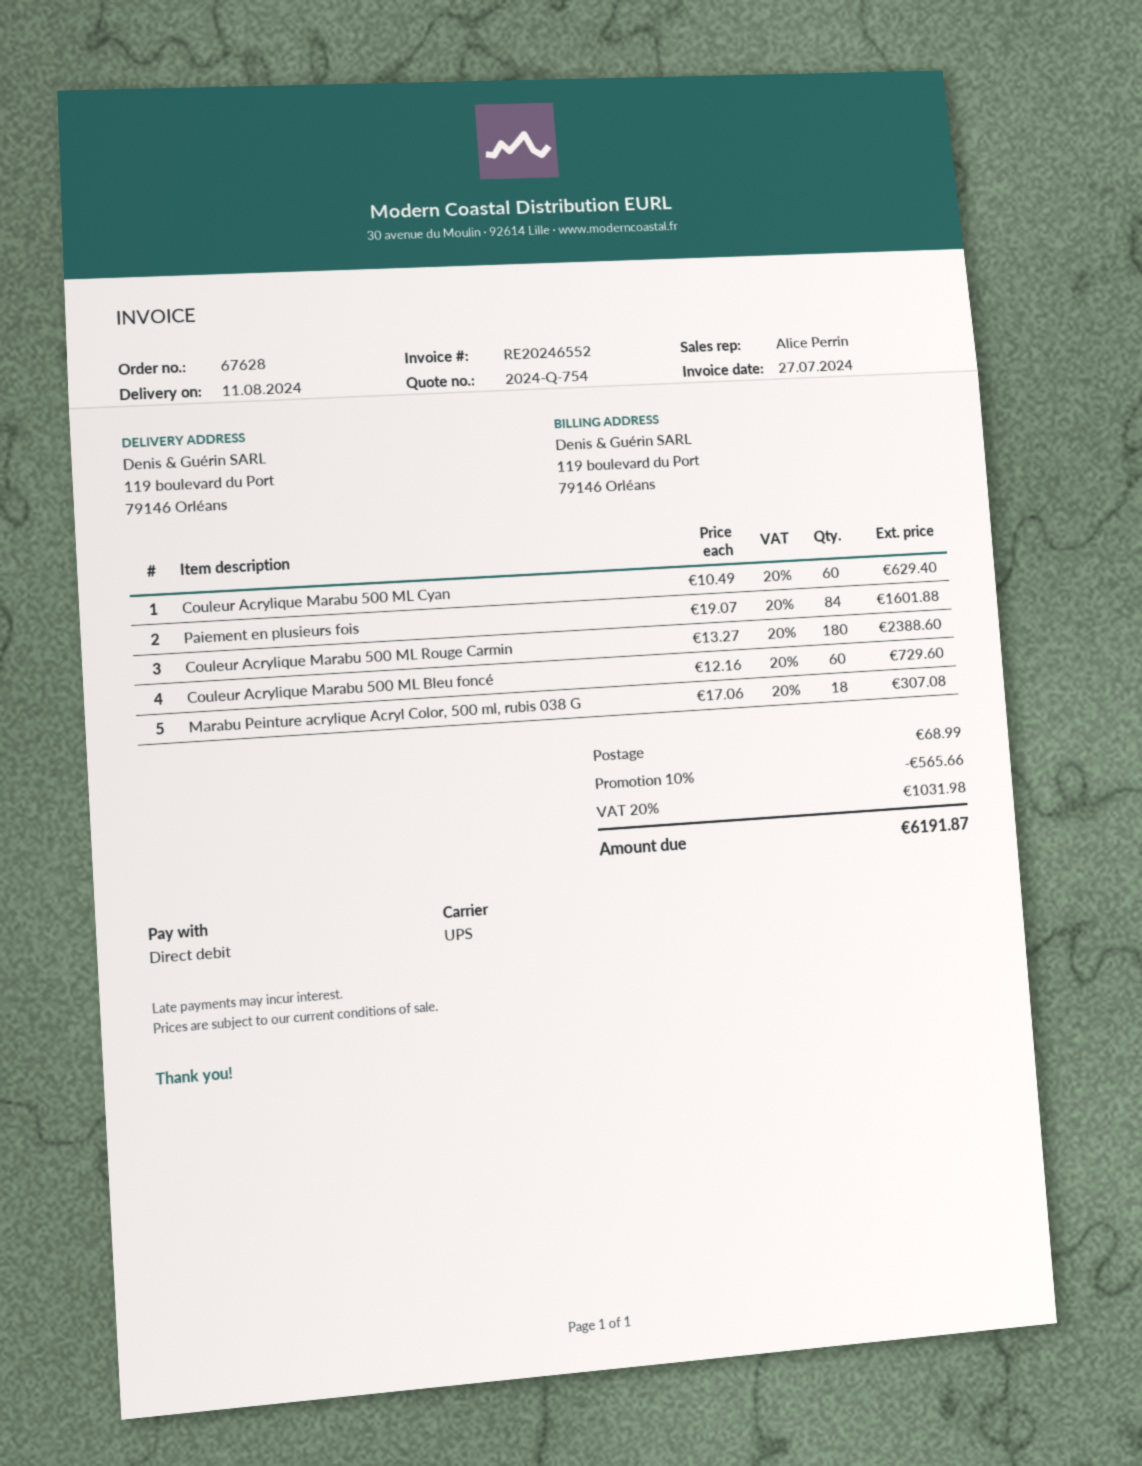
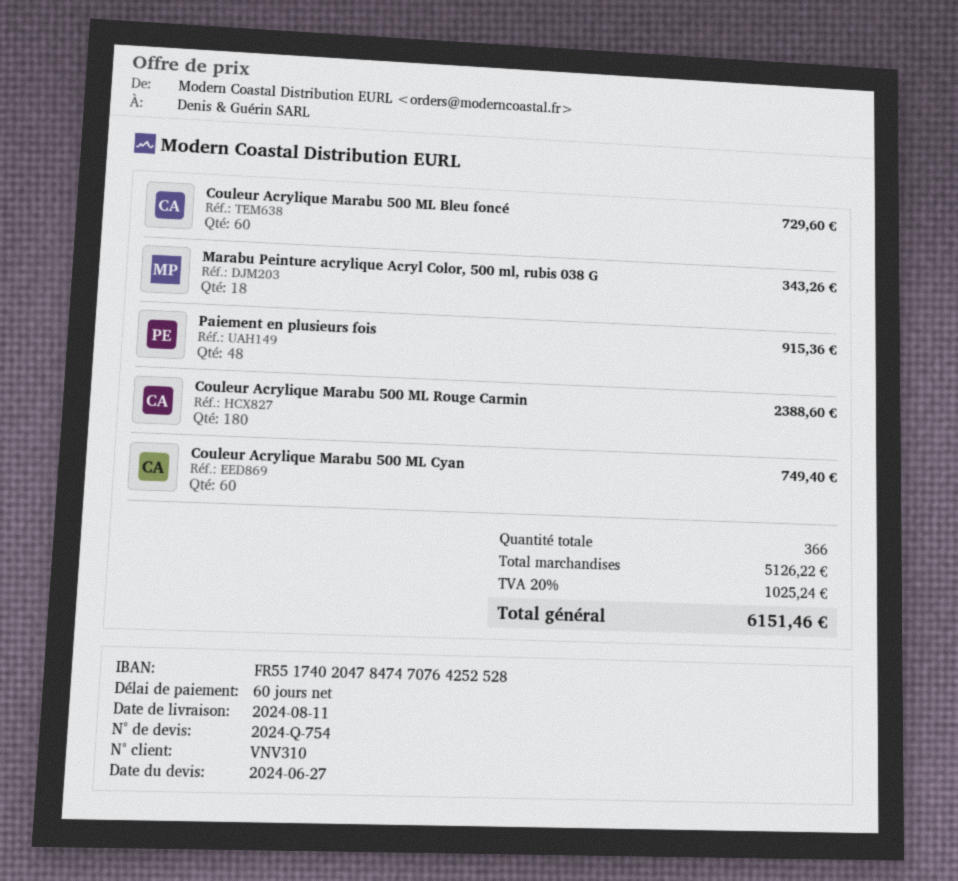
Couleur Acrylique Marabu 500 ML Cyan: 60 for 629.40 -> 60 for 749.40
Paiement en plusieurs fois: 84 for 1601.88 -> 48 for 915.36
Marabu Peinture acrylique Acryl Color, 500 ml, rubis 038 G: 18 for 307.08 -> 18 for 343.26
discount: 10% = 565.66 -> none
shipping: 68.99 -> none
tax: 20% = 1031.98 -> 20% = 1025.24
total: 6191.87 -> 6151.46

